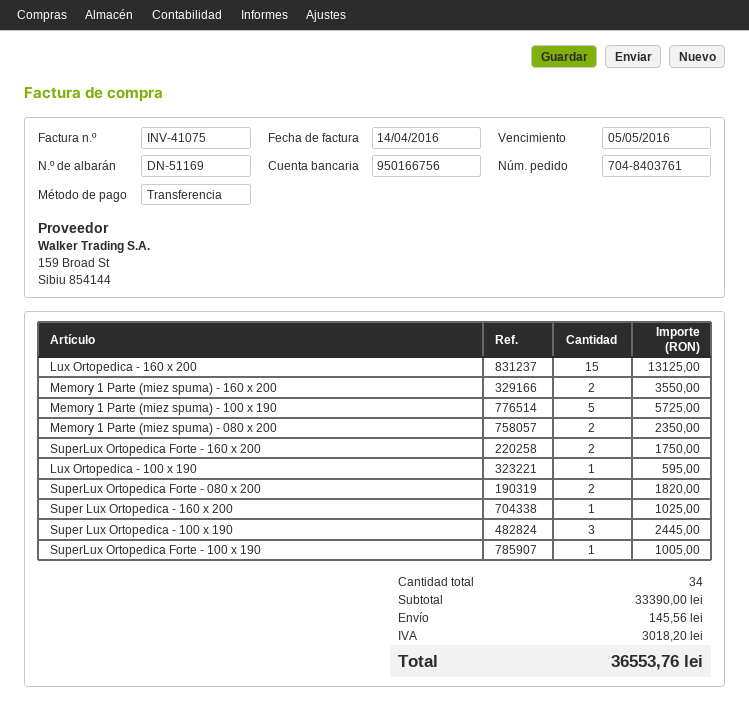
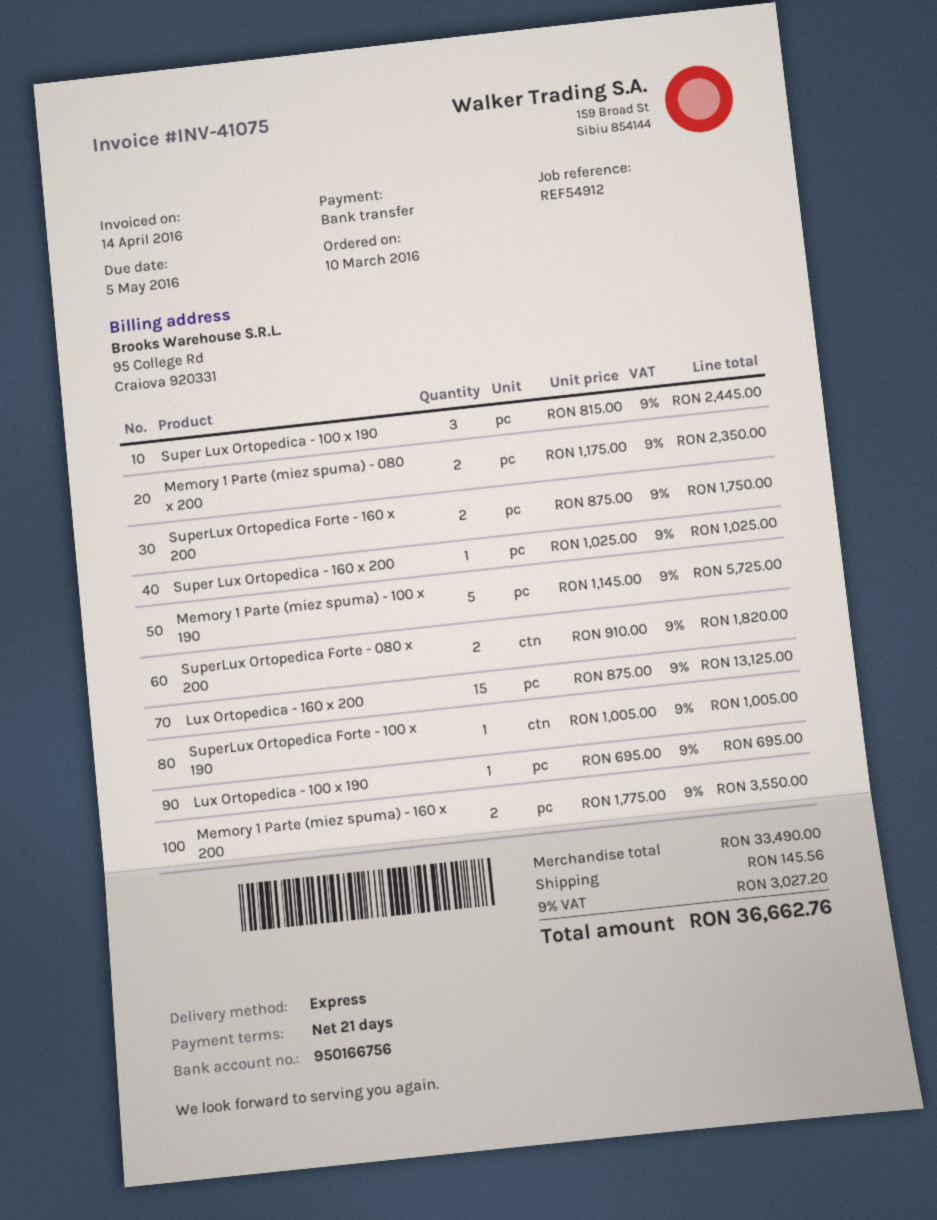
Lux Ortopedica - 100 x 190: 1 for 595.00 -> 1 for 695.00
subtotal: 33390.00 -> 33490.00
tax: 3018.20 -> 3027.20
total: 36553.76 -> 36662.76

